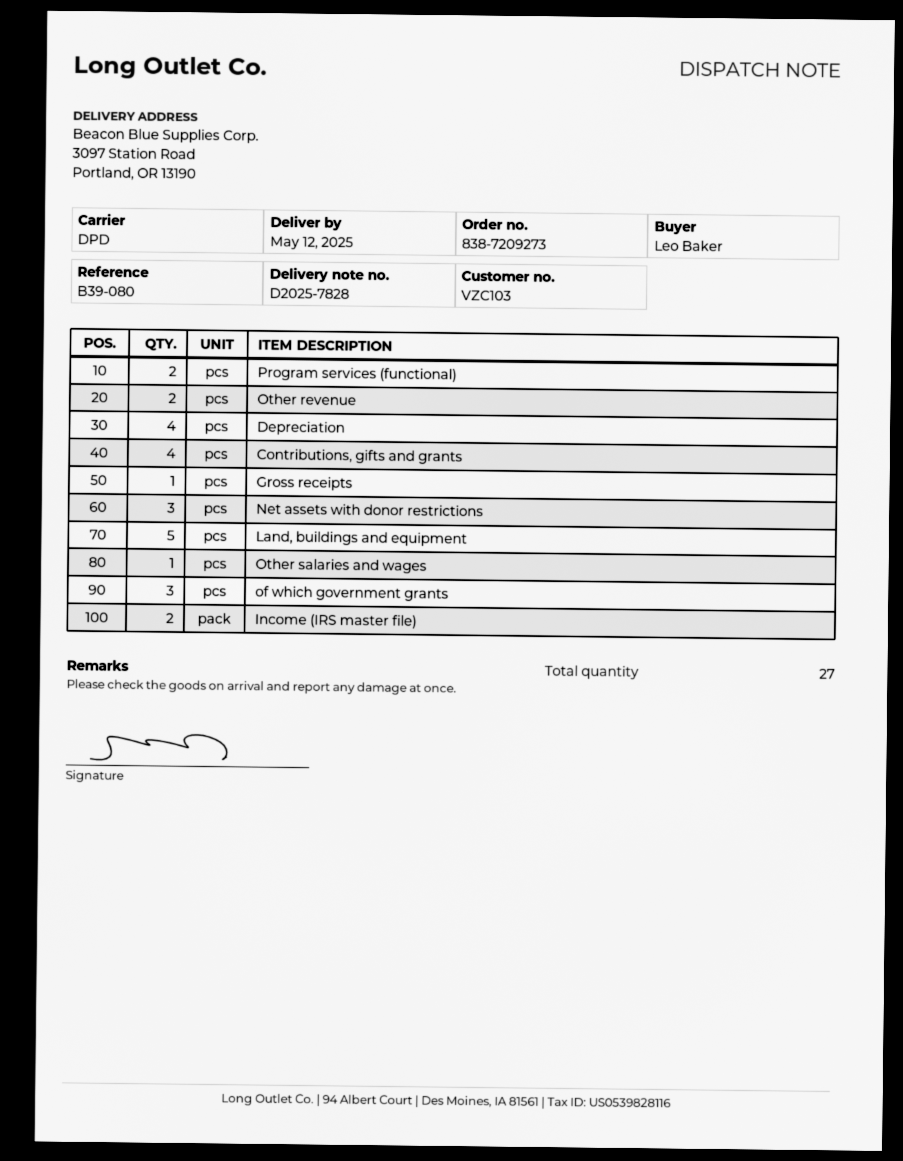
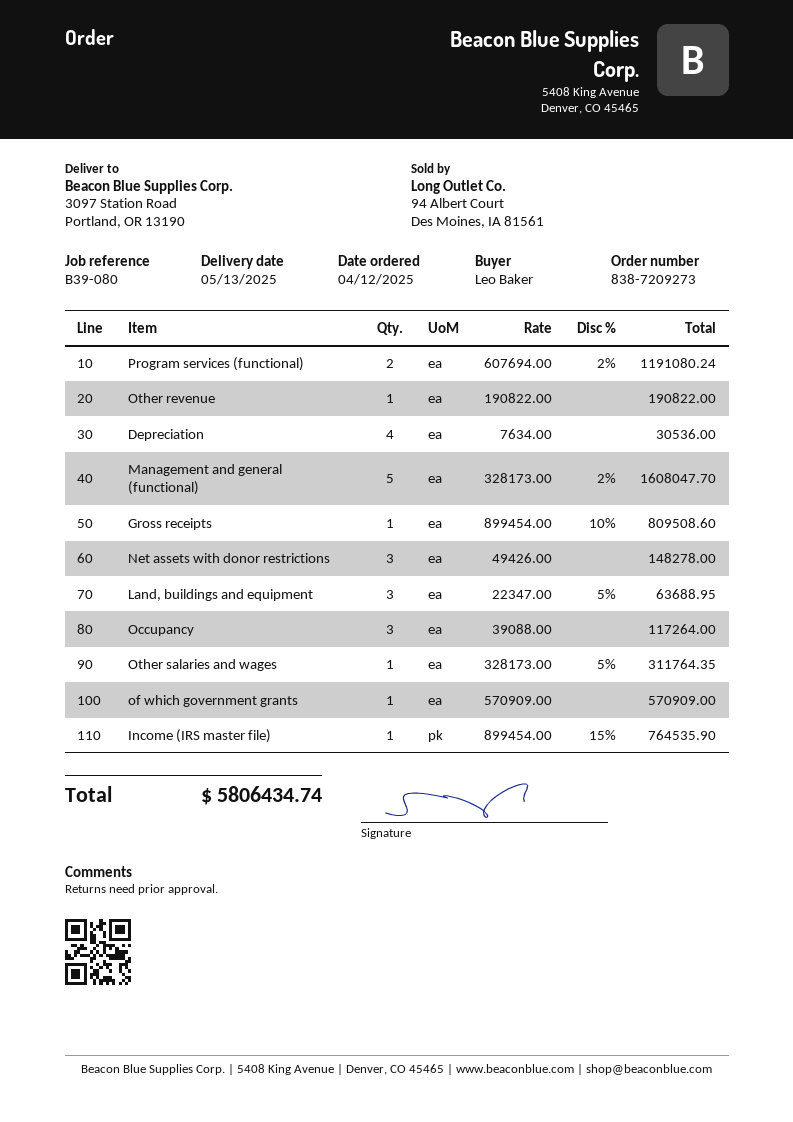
delivery date: 2025-05-12 -> 2025-05-13
Other revenue: 2 -> 1
Contributions, gifts and grants: 4 -> none
Land, buildings and equipment: 5 -> 3
of which government grants: 3 -> 1
Income (IRS master file): 2 -> 1
Management and general (functional): none -> 5
Occupancy: none -> 3

